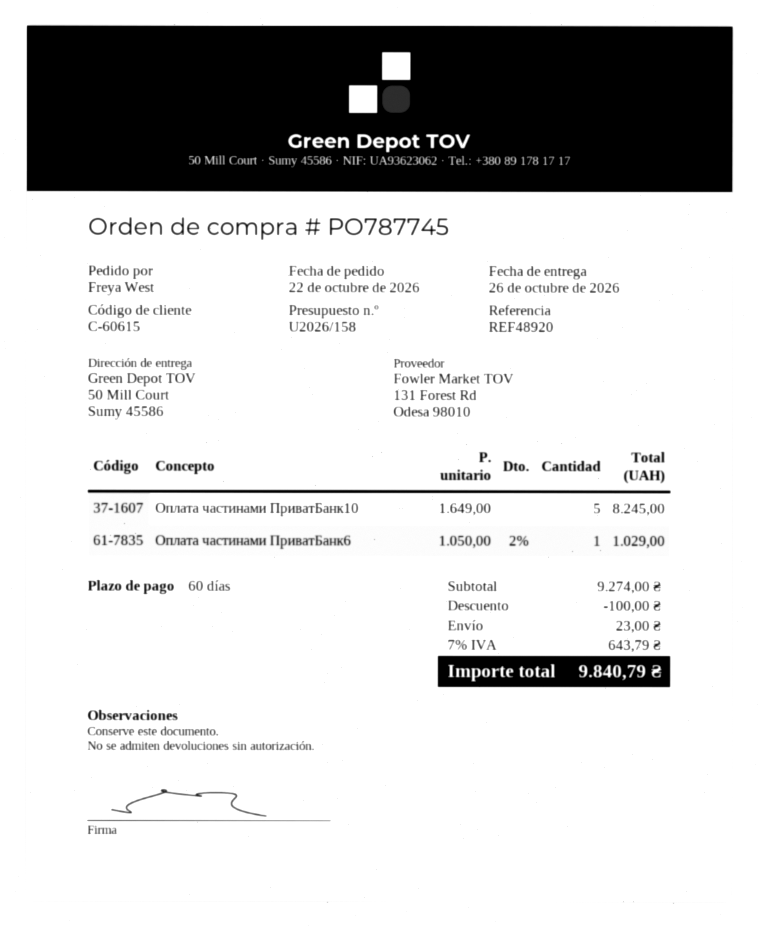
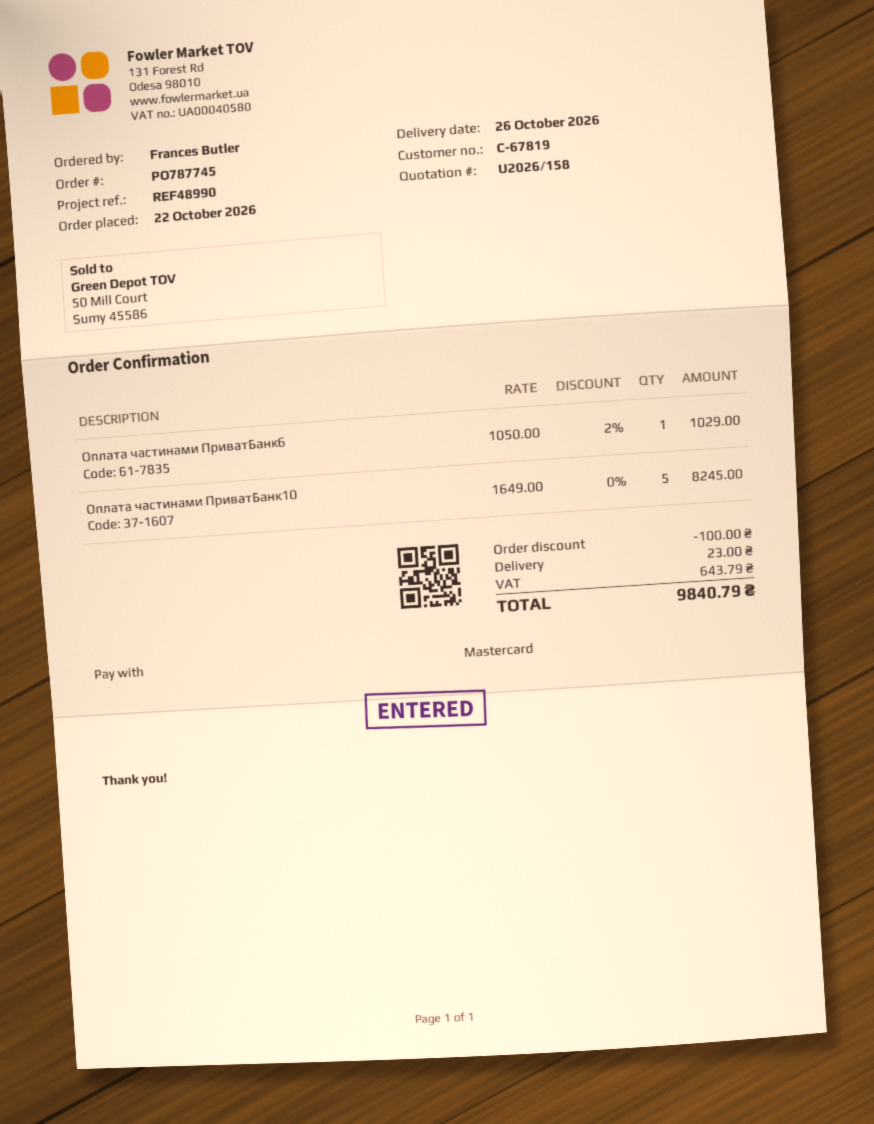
customer number: C-60615 -> C-67819
reference: REF48920 -> REF48990
ordered by: Freya West -> Frances Butler

